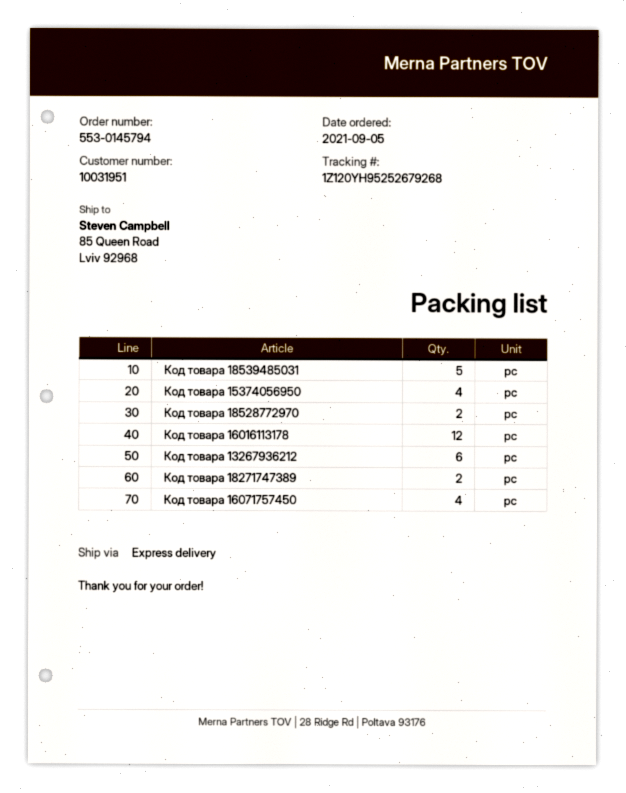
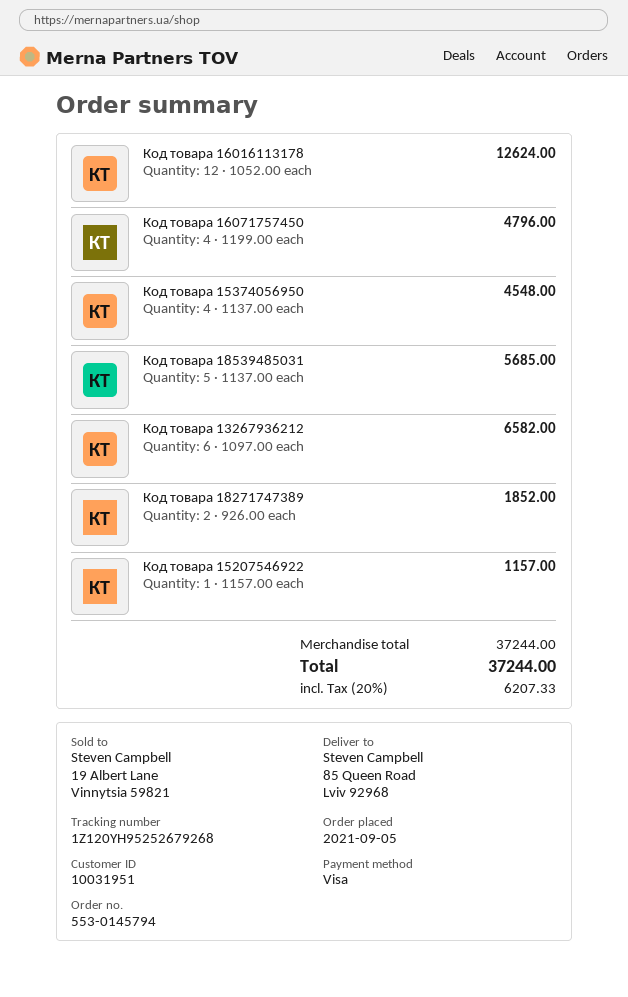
Код товара 18528772970: 2 -> none
Код товара 15207546922: none -> 1

